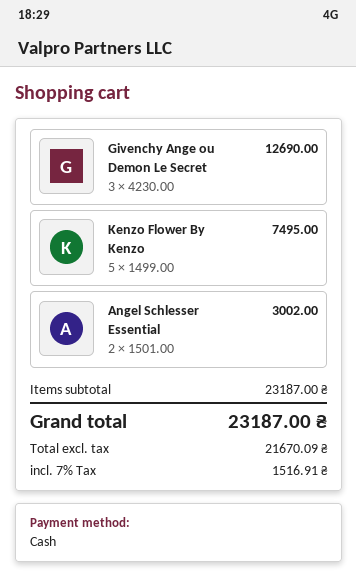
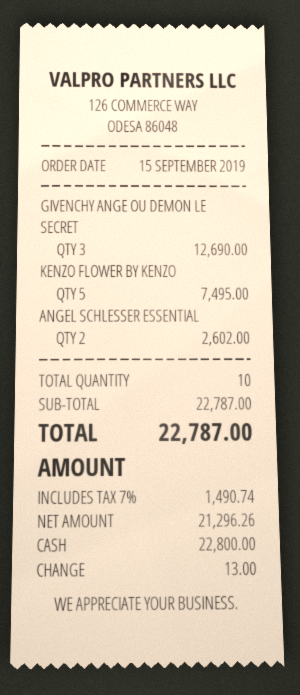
Angel Schlesser Essential: 2 for 3002.00 -> 2 for 2602.00
subtotal: 23187.00 -> 22787.00
net: 21670.09 -> 21296.26
tax: 7% = 1516.91 -> 7% = 1490.74
total: 23187.00 -> 22787.00

